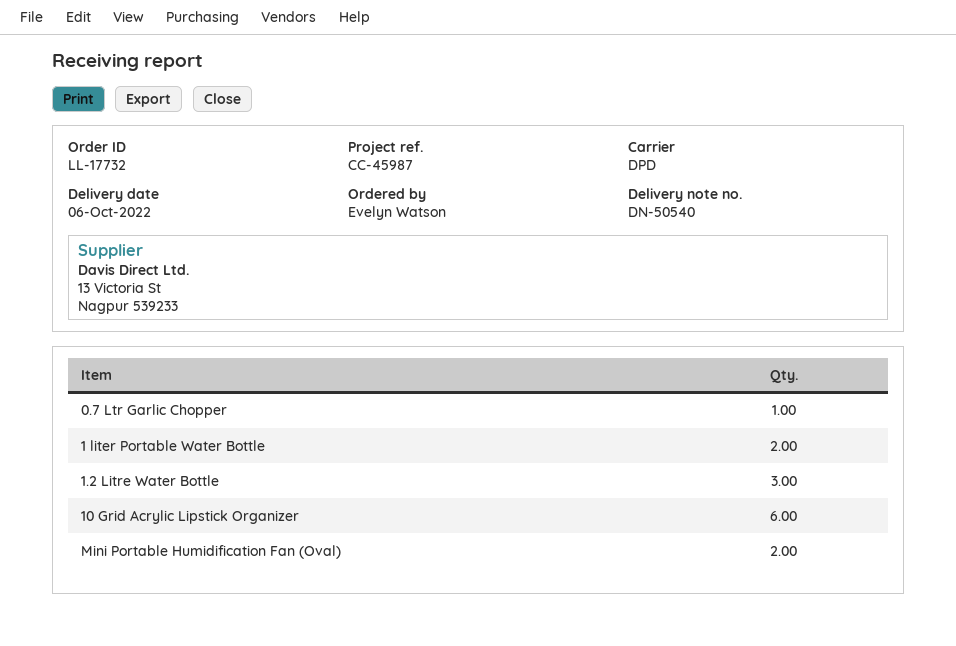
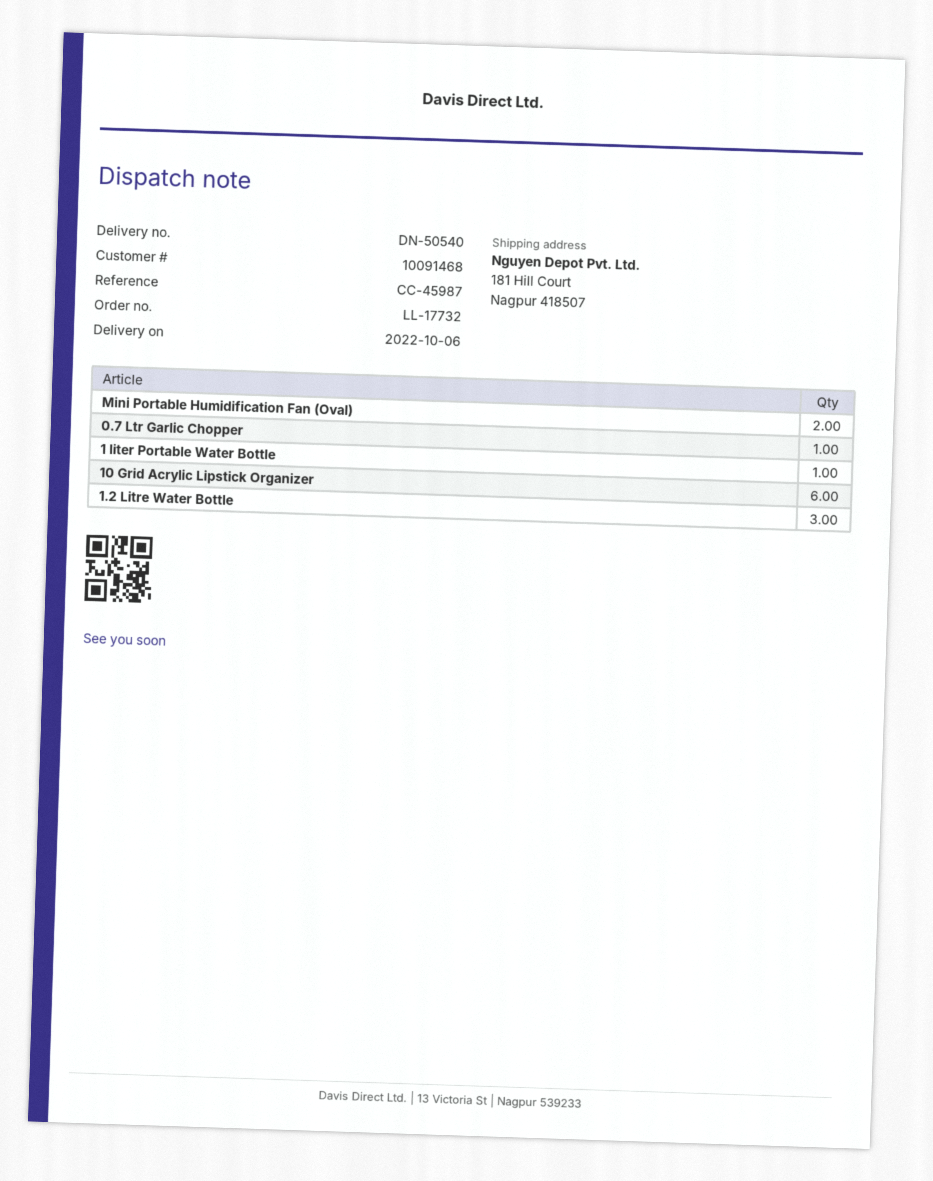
1 liter Portable Water Bottle: 2 -> 1

